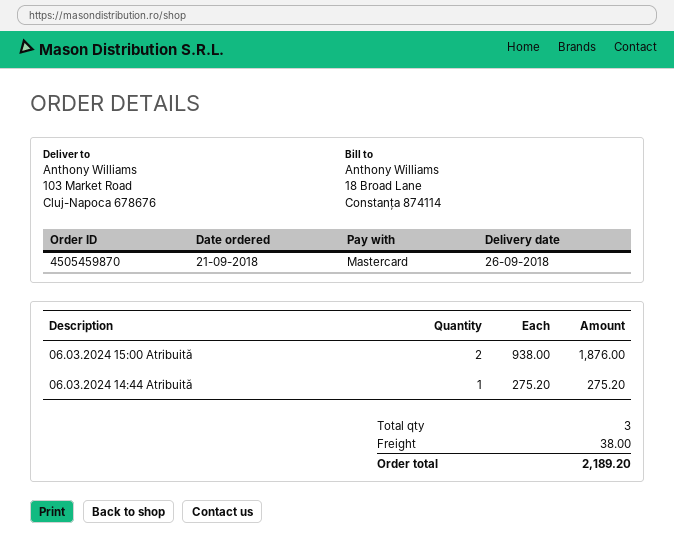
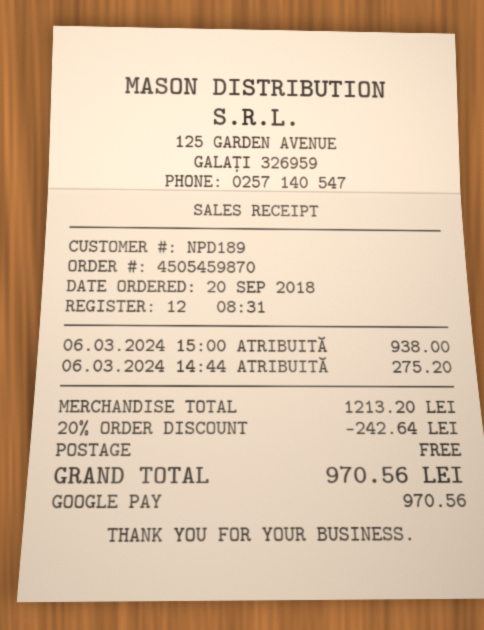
order date: 2018-09-21 -> 2018-09-20
payment method: Mastercard -> Google Pay
06.03.2024 15:00 Atribuită: 2 x 938.00 = 1876.00 -> 1 x 938.00 = 938.00
discount: none -> 20% = 242.64
shipping: 38.00 -> 0.00
total: 2189.20 -> 970.56

